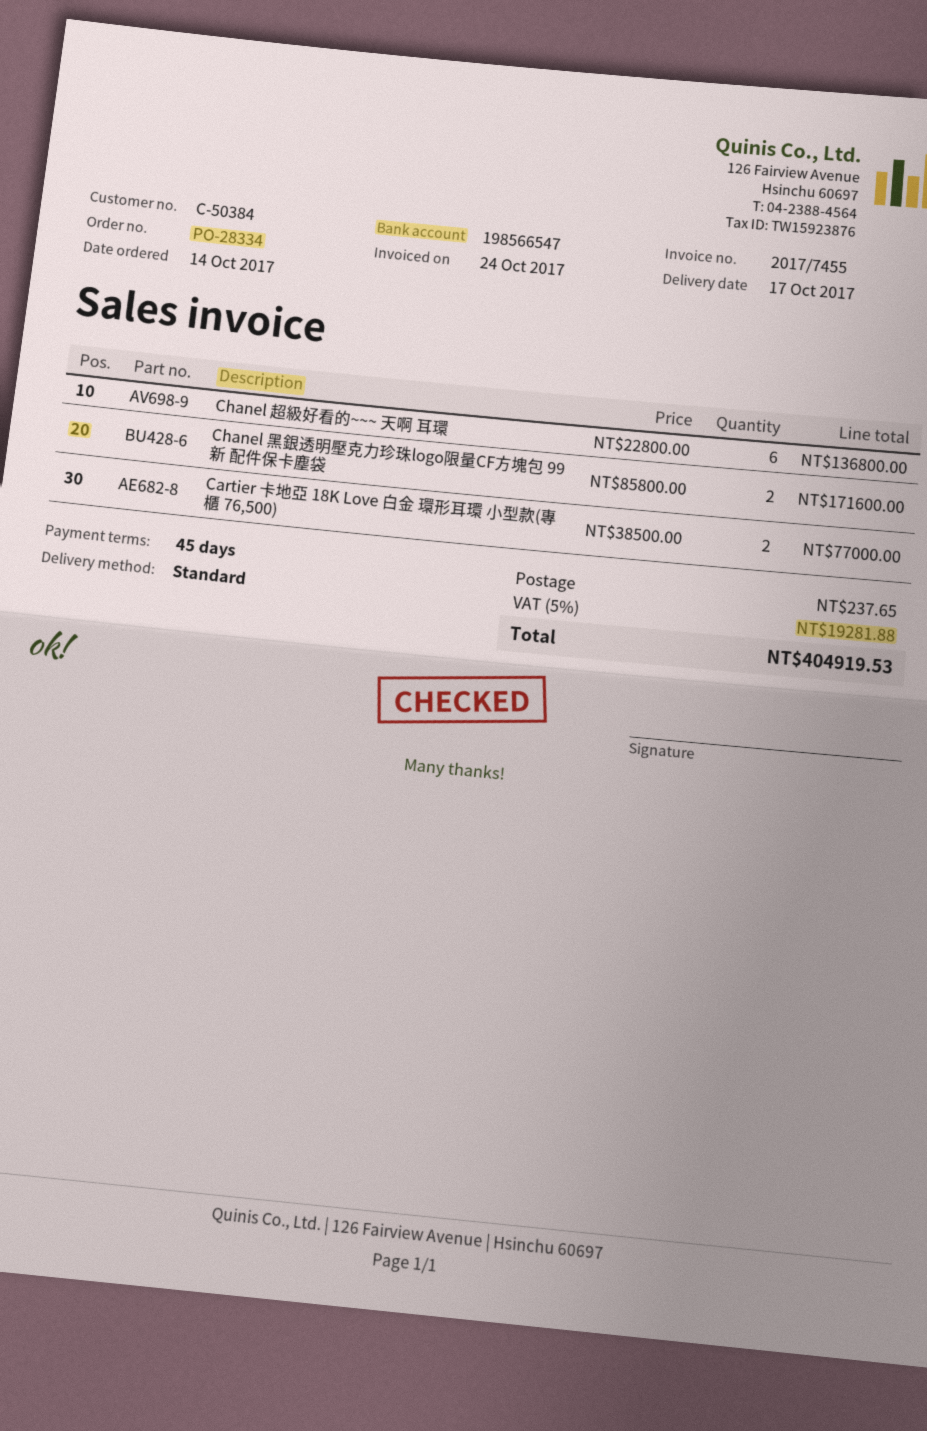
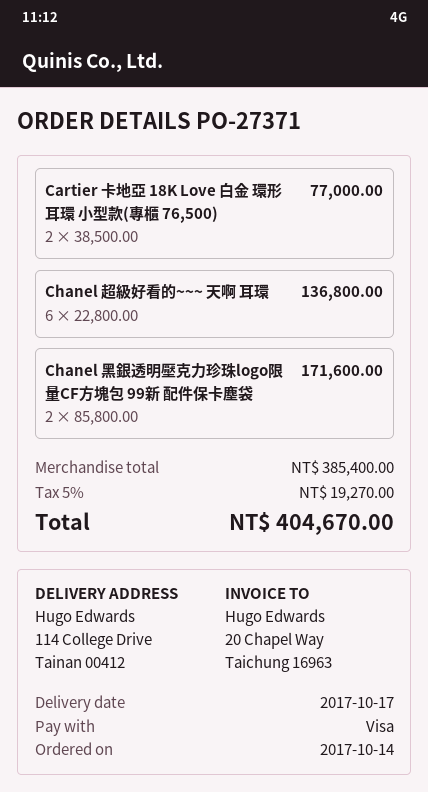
order number: PO-28334 -> PO-27371
shipping: 237.65 -> none
tax: 5% = 19281.88 -> 5% = 19270.00
total: 404919.53 -> 404670.00

